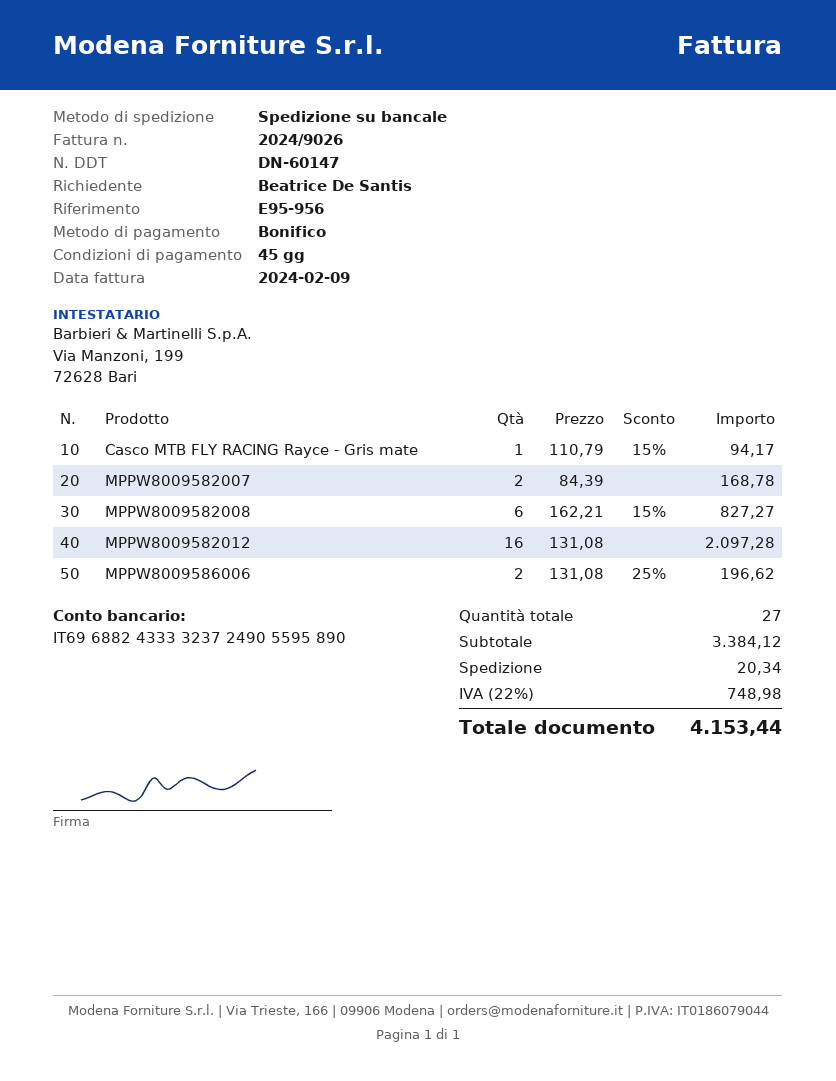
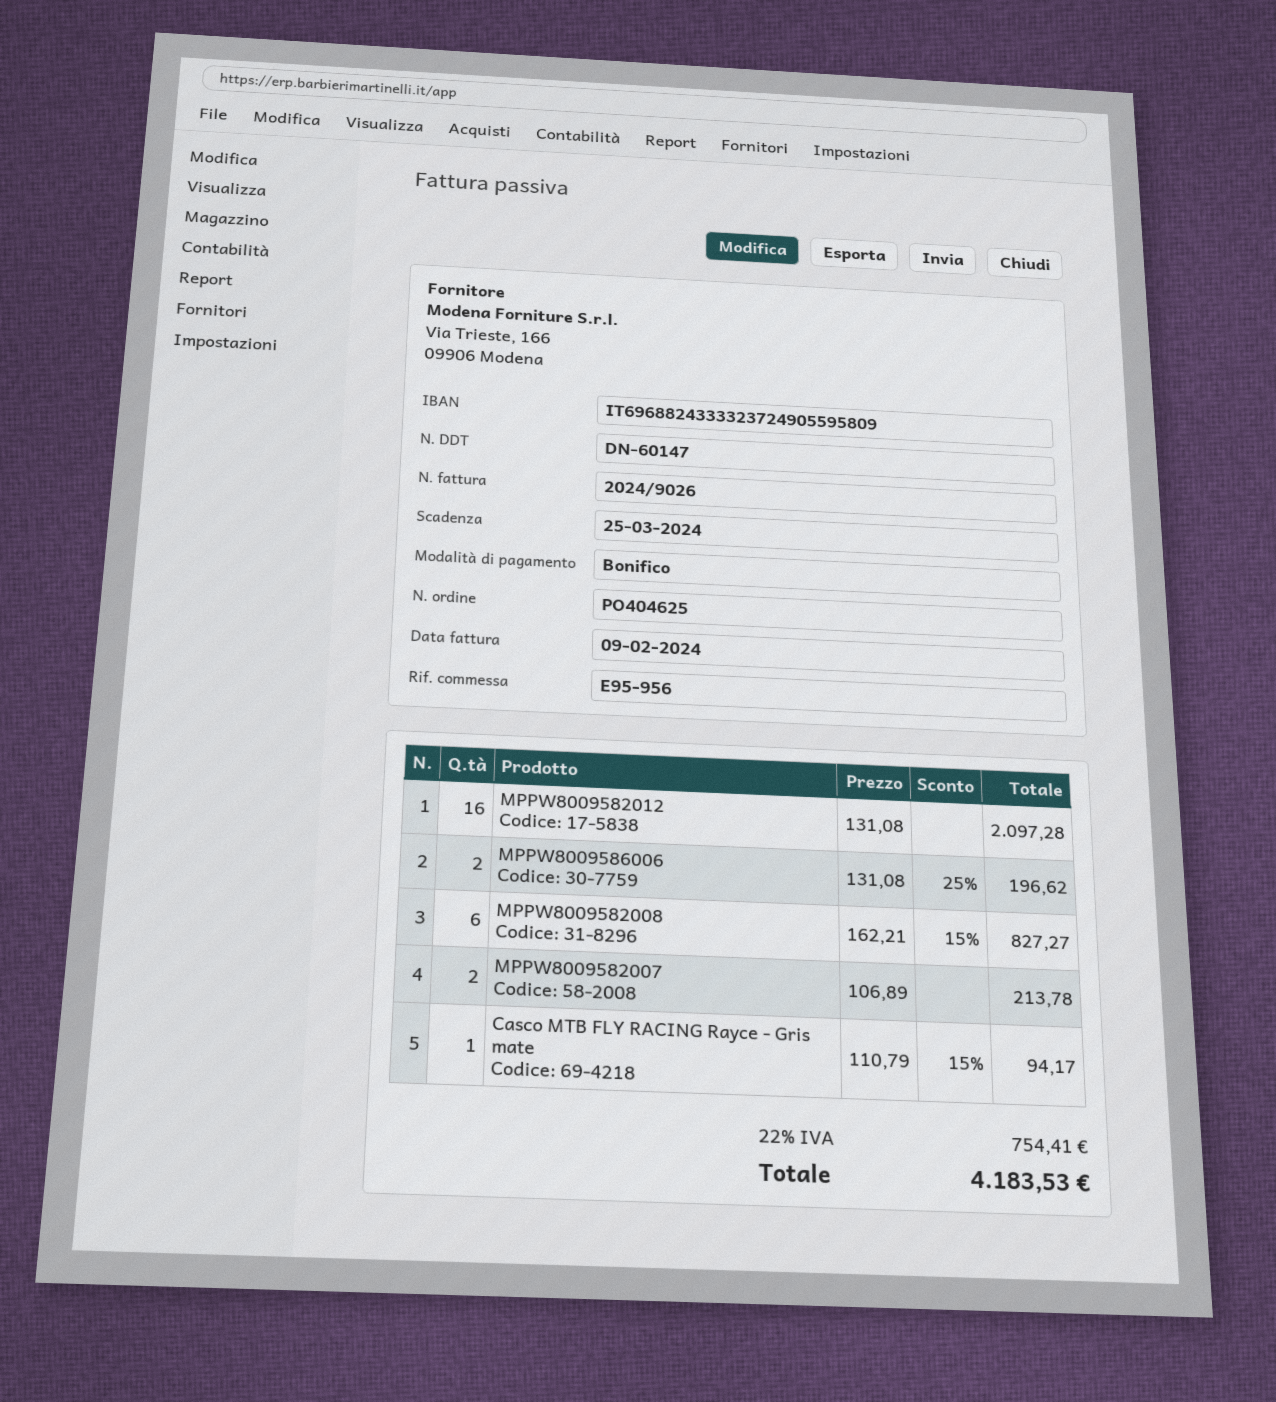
bank account: IT6968824333323724905595890 -> IT6968824333323724905595809
MPPW8009582007: 2 x 84.39 = 168.78 -> 2 x 106.89 = 213.78
shipping: 20.34 -> none
tax: 22% = 748.98 -> 22% = 754.41
total: 4153.44 -> 4183.53

